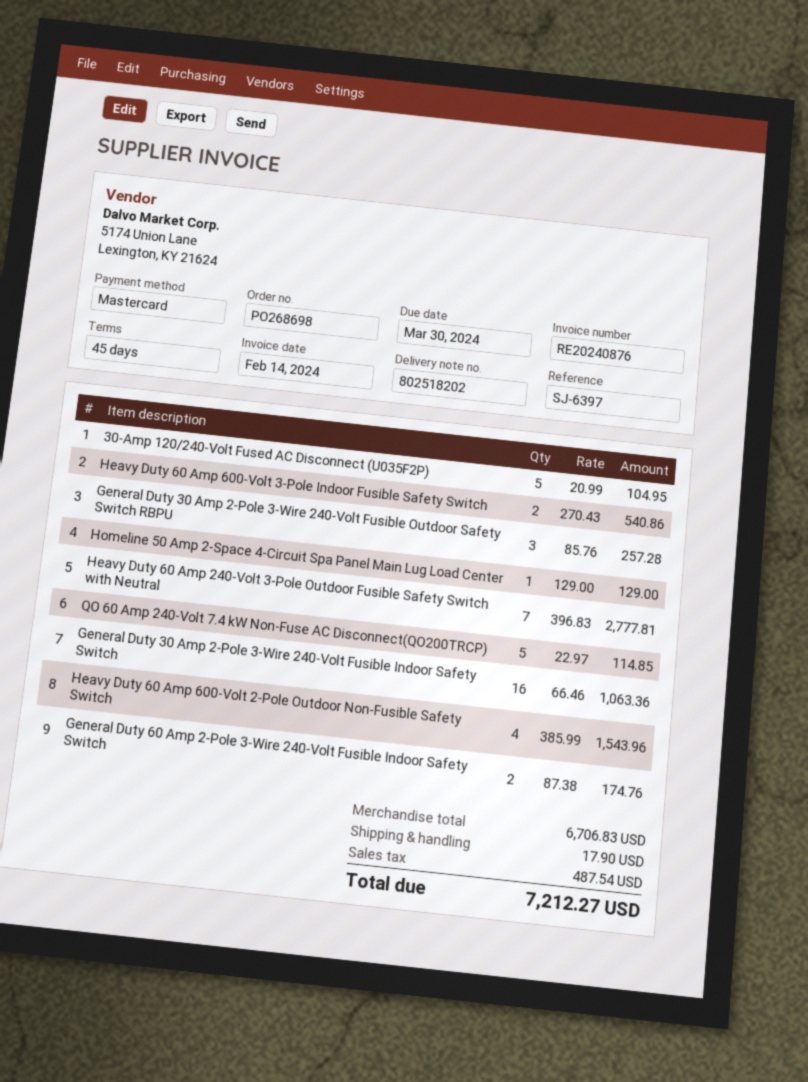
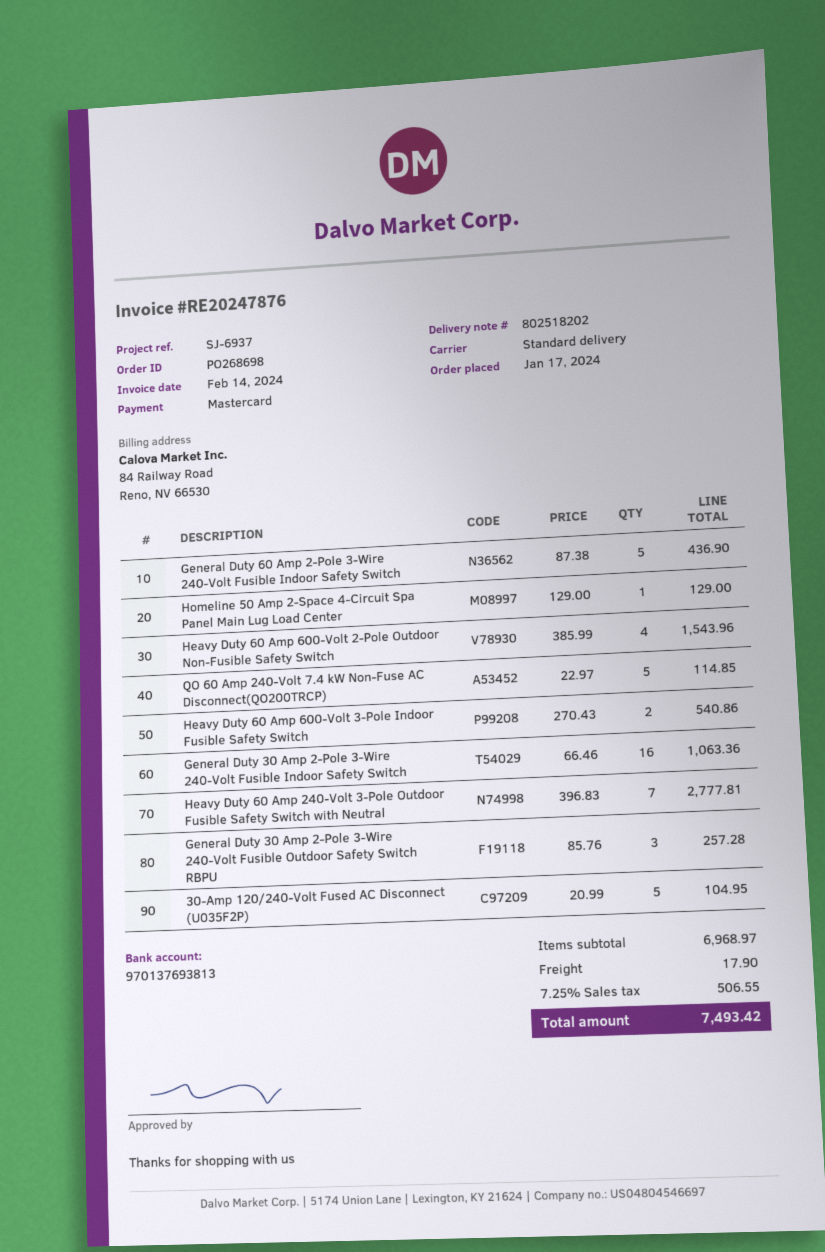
invoice number: RE20240876 -> RE20247876
reference: SJ-6397 -> SJ-6937
General Duty 60 Amp 2-Pole 3-Wire 240-Volt Fusible Indoor Safety Switch: 2 x 87.38 = 174.76 -> 5 x 87.38 = 436.90
subtotal: 6706.83 -> 6968.97
tax: 487.54 -> 506.55
total: 7212.27 -> 7493.42

